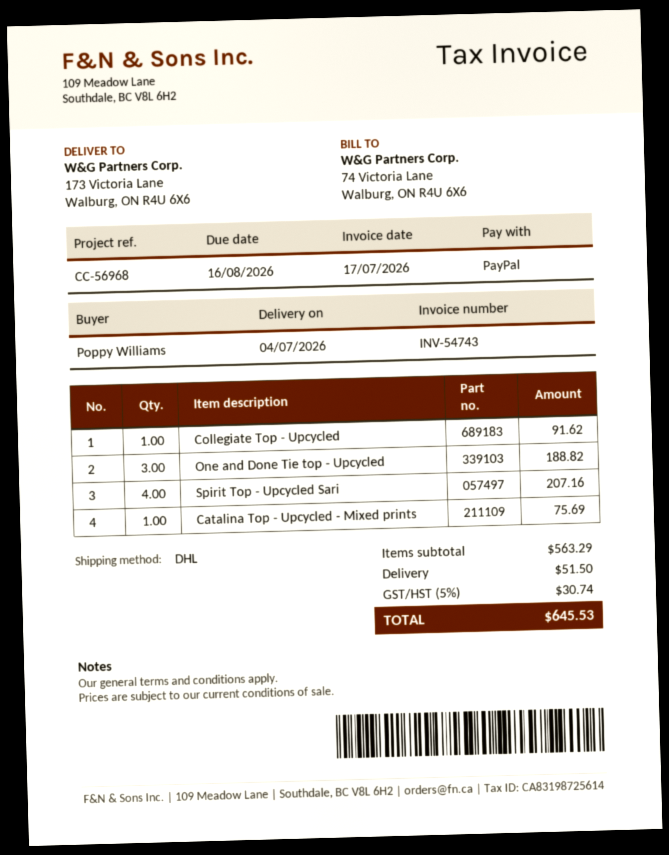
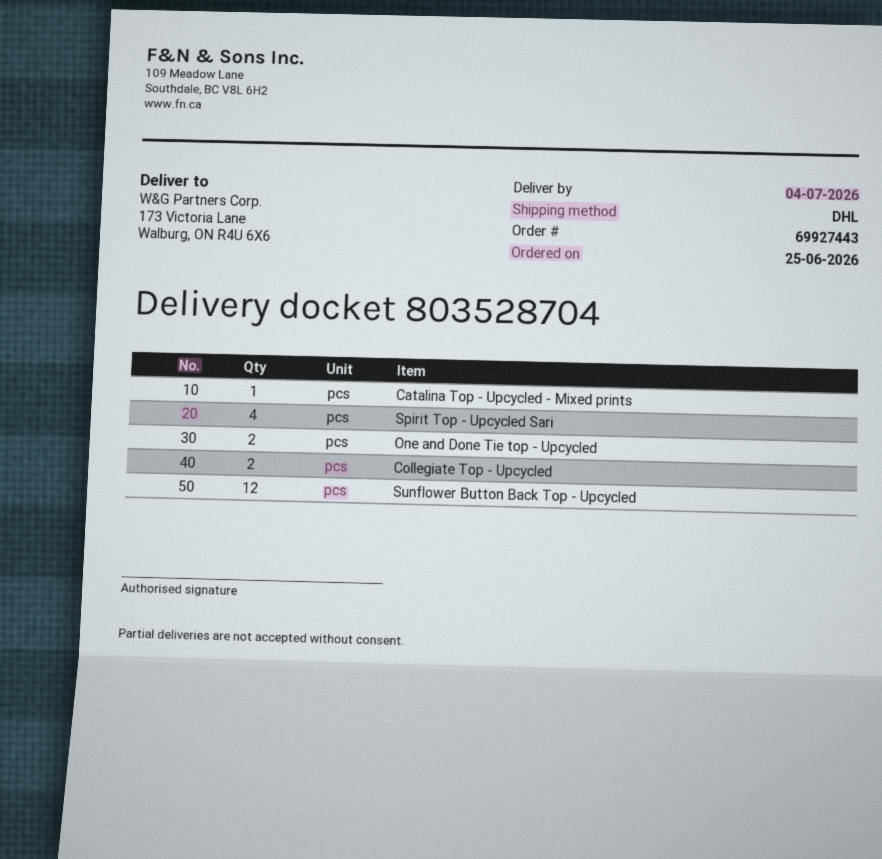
Collegiate Top - Upcycled: 1 -> 2
One and Done Tie top - Upcycled: 3 -> 2
Sunflower Button Back Top - Upcycled: none -> 12

